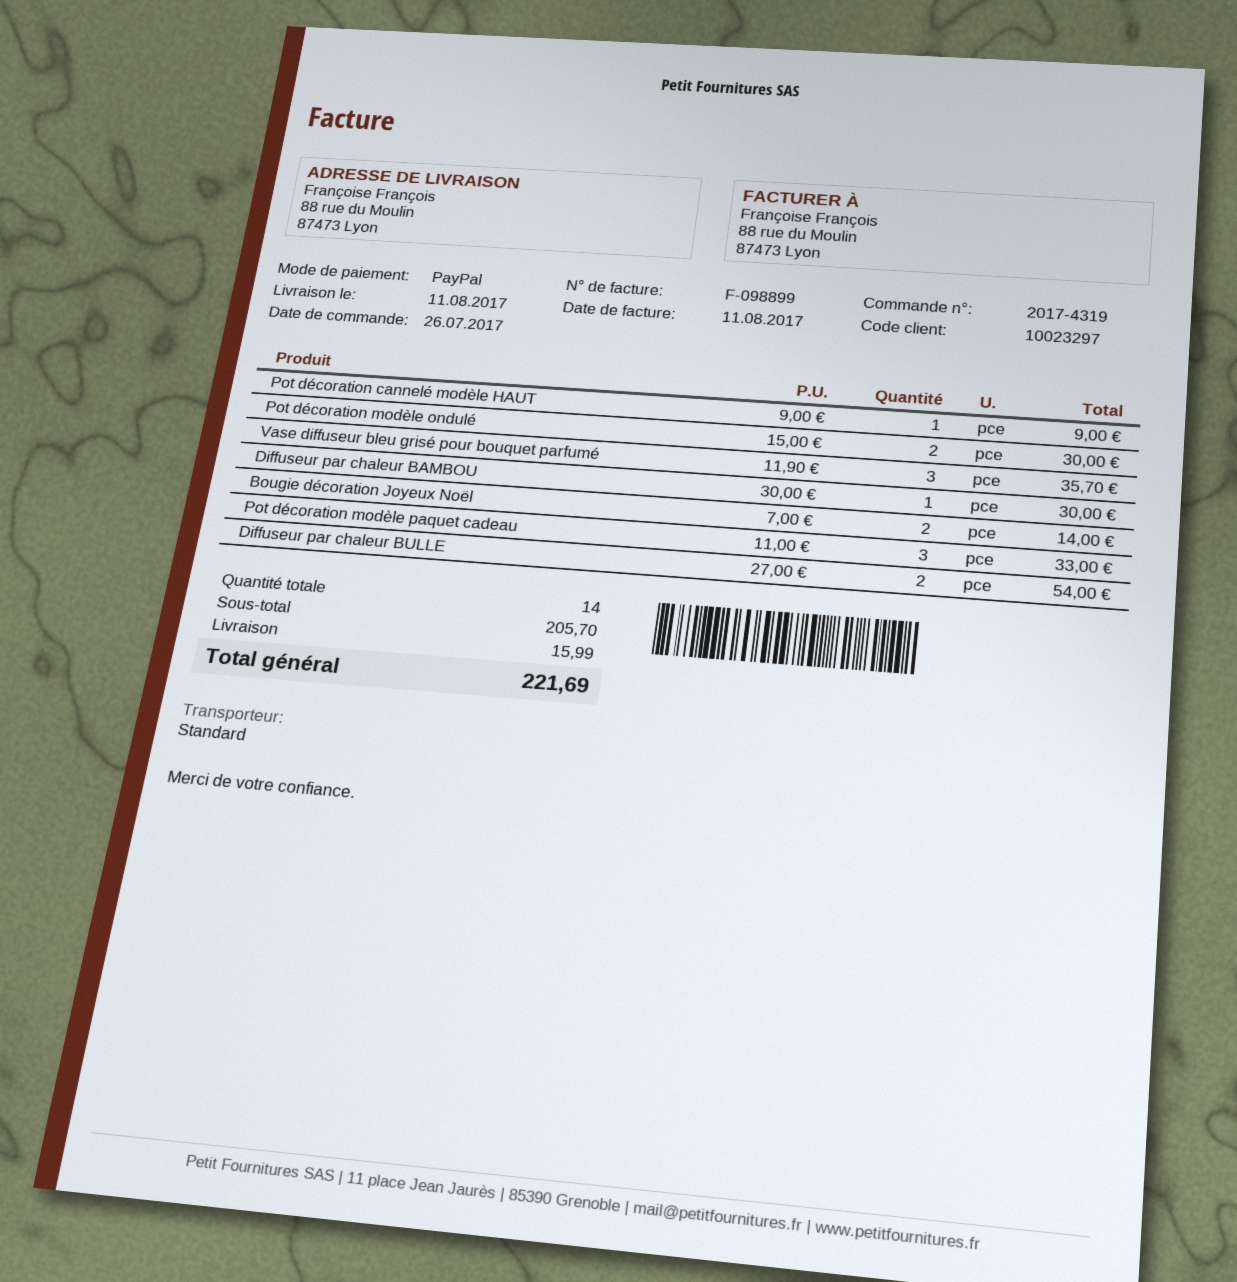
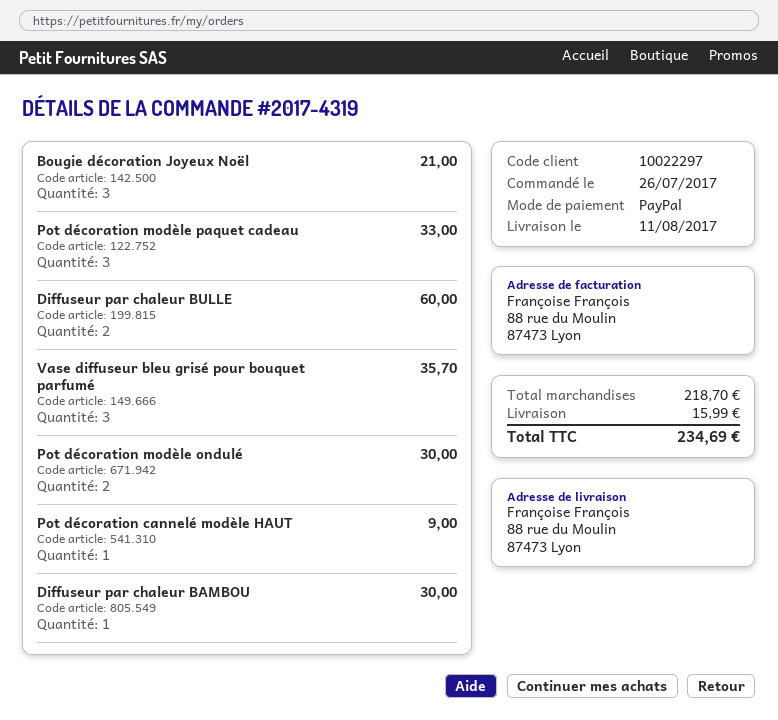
customer number: 10023297 -> 10022297
Bougie décoration Joyeux Noël: 2 for 14.00 -> 3 for 21.00
Diffuseur par chaleur BULLE: 2 for 54.00 -> 2 for 60.00
subtotal: 205.70 -> 218.70
total: 221.69 -> 234.69

